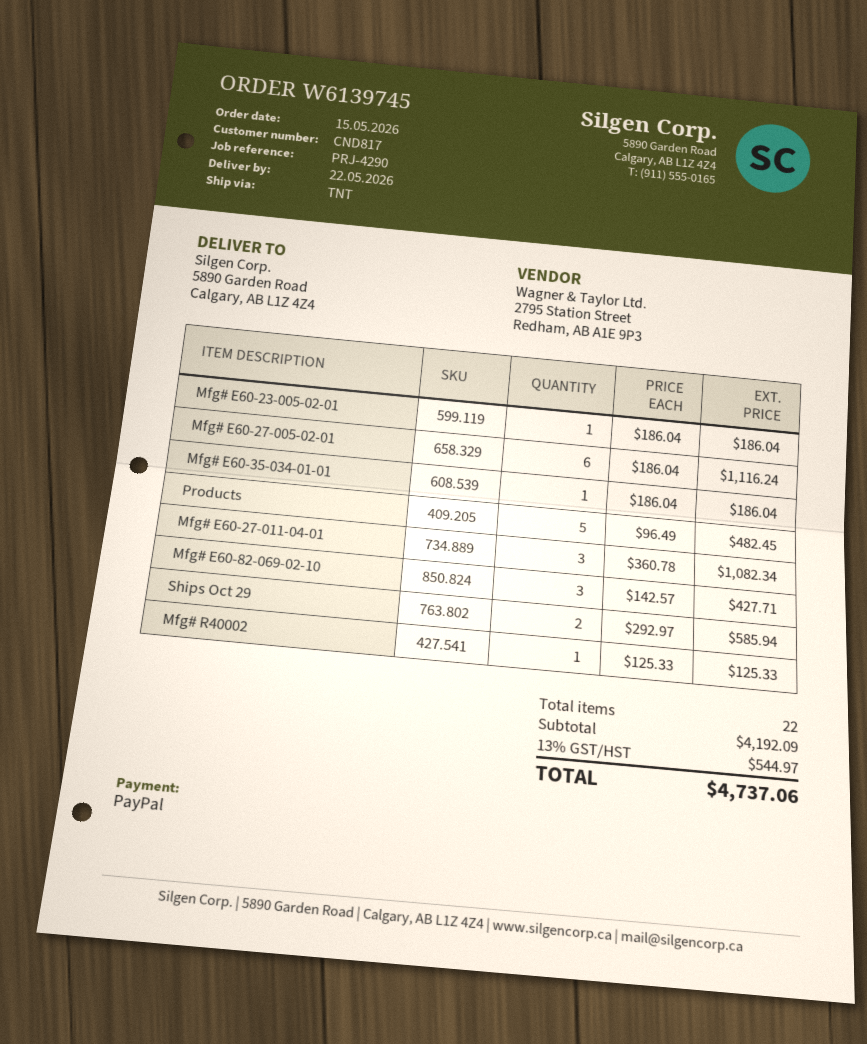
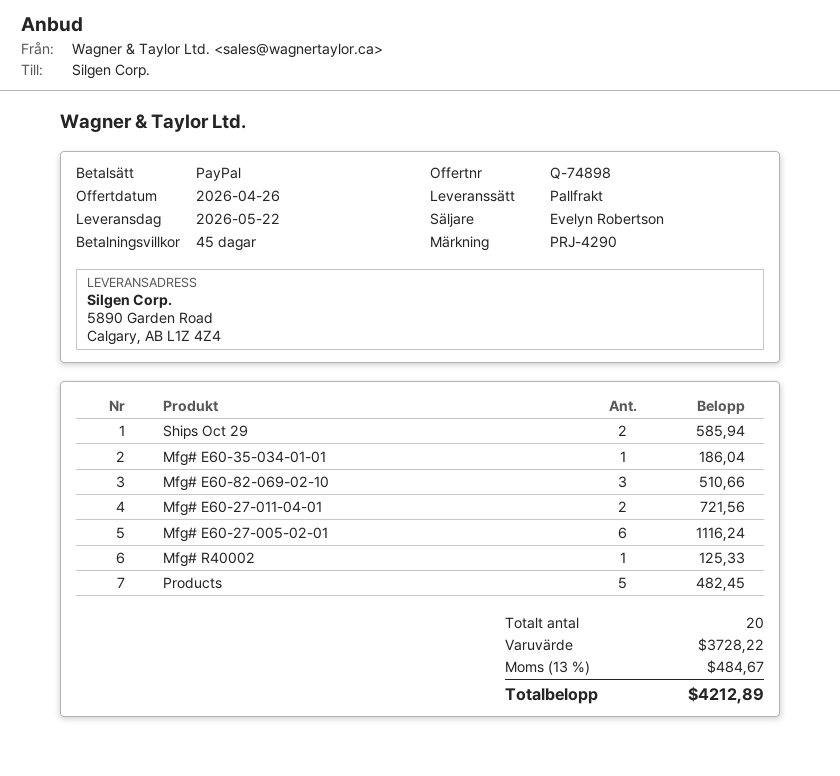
shipping method: TNT -> pallet freight
Mfg# E60-23-005-02-01: 1 for 186.04 -> none
Mfg# E60-27-011-04-01: 3 for 1082.34 -> 2 for 721.56
Mfg# E60-82-069-02-10: 3 for 427.71 -> 3 for 510.66
total quantity: 22 -> 20
subtotal: 4192.09 -> 3728.22
tax: 13% = 544.97 -> 13% = 484.67
total: 4737.06 -> 4212.89

